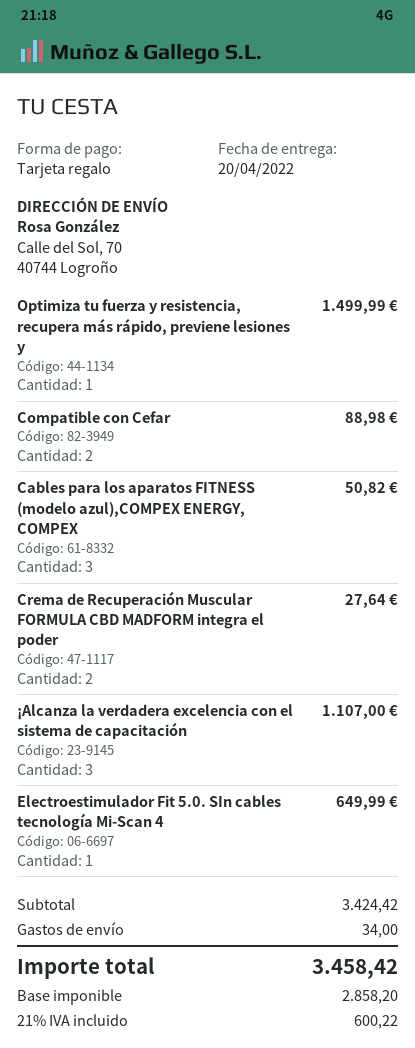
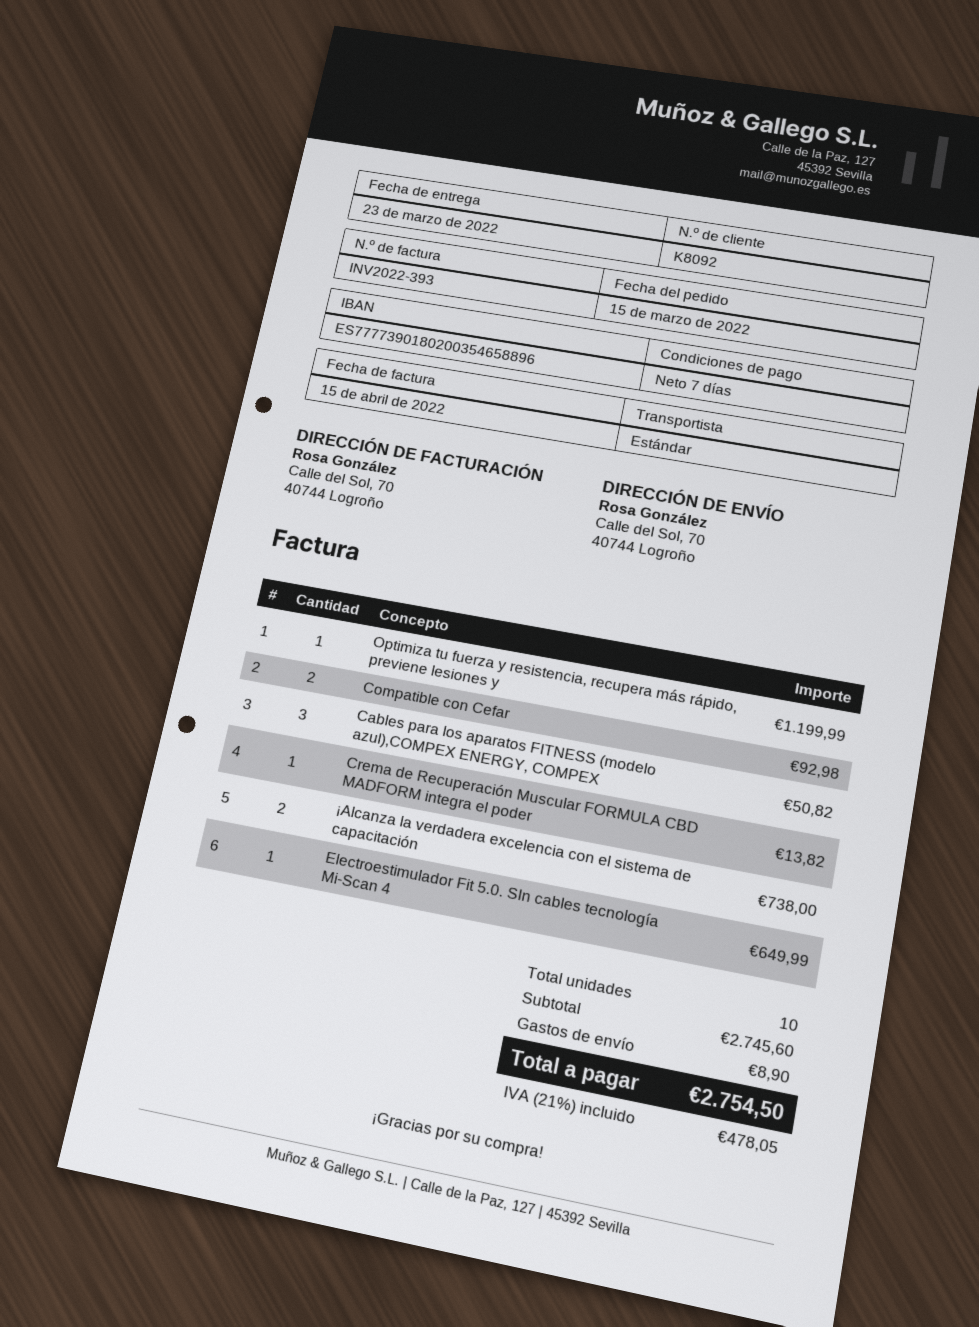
delivery date: 2022-04-20 -> 2022-03-23
Optimiza tu fuerza y resistencia, recupera más rápido, previene lesiones y: 1 for 1499.99 -> 1 for 1199.99
Compatible con Cefar: 2 for 88.98 -> 2 for 92.98
Crema de Recuperación Muscular FORMULA CBD MADFORM integra el poder: 2 for 27.64 -> 1 for 13.82
¡Alcanza la verdadera excelencia con el sistema de capacitación: 3 for 1107.00 -> 2 for 738.00
subtotal: 3424.42 -> 2745.60
shipping: 34.00 -> 8.90
tax: 21% = 600.22 -> 21% = 478.05
total: 3458.42 -> 2754.50

